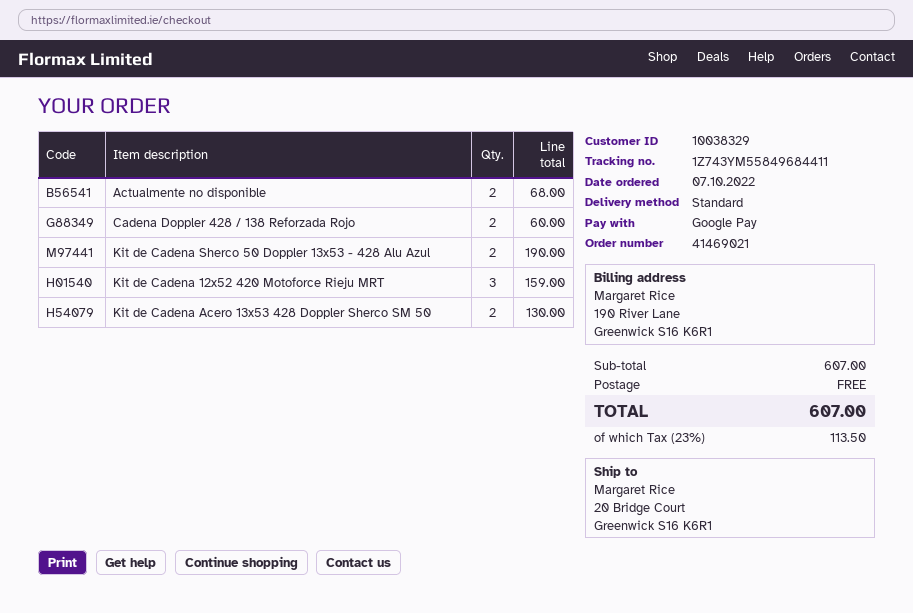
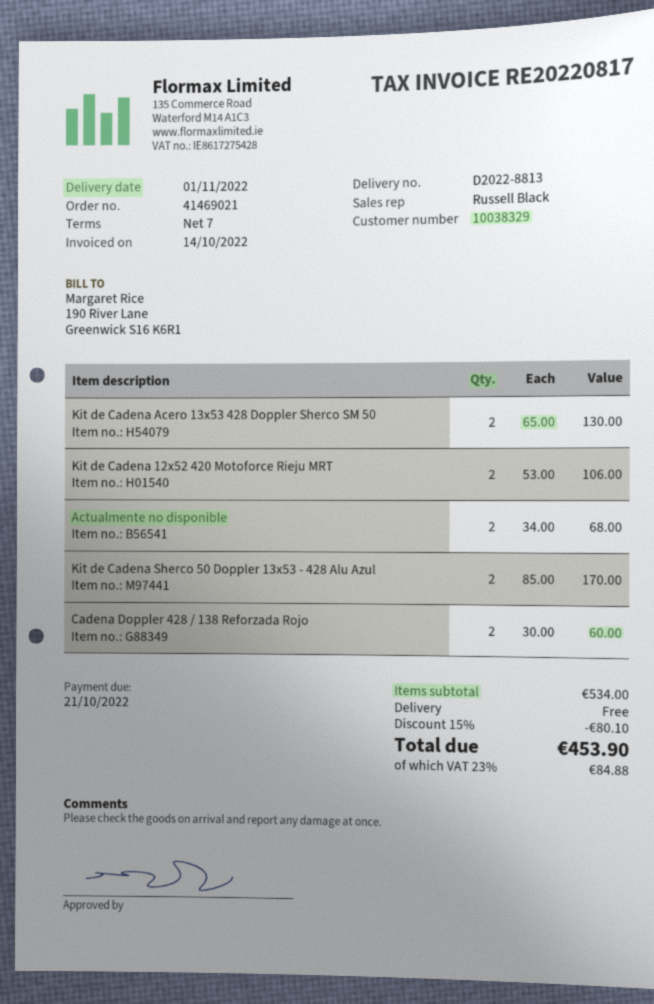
Kit de Cadena Sherco 50 Doppler 13x53 - 428 Alu Azul: 2 for 190.00 -> 2 for 170.00
Kit de Cadena 12x52 420 Motoforce Rieju MRT: 3 for 159.00 -> 2 for 106.00
subtotal: 607.00 -> 534.00
discount: none -> 15% = 80.10
tax: 23% = 113.50 -> 23% = 84.88
total: 607.00 -> 453.90

